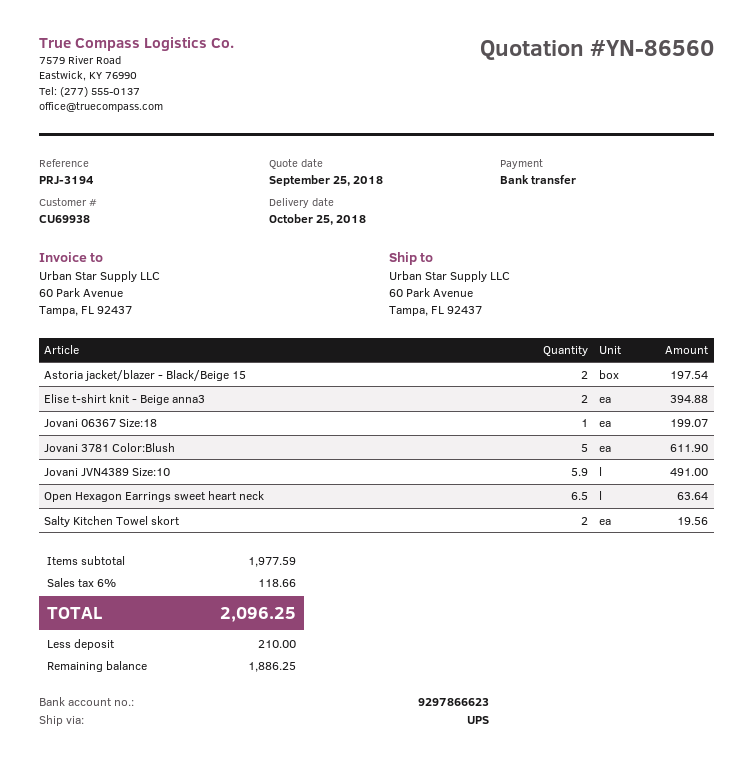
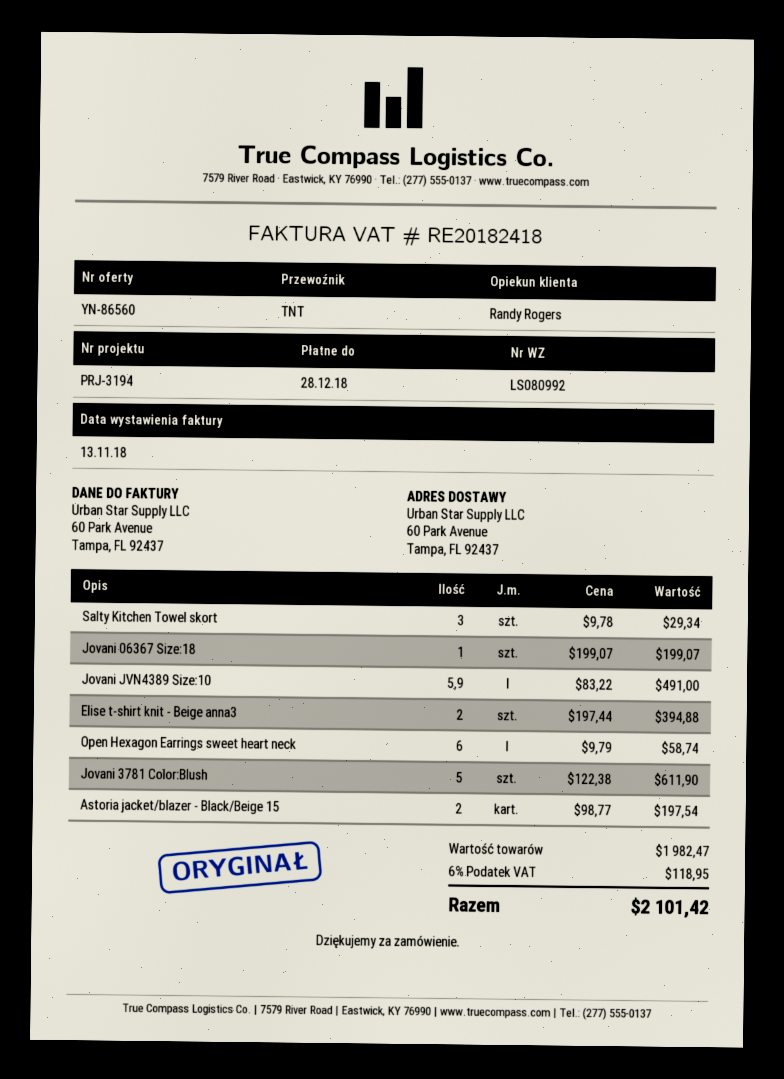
shipping method: UPS -> TNT
Open Hexagon Earrings sweet heart neck: 6.5 for 63.64 -> 6 for 58.74
Salty Kitchen Towel skort: 2 for 19.56 -> 3 for 29.34
subtotal: 1977.59 -> 1982.47
tax: 6% = 118.66 -> 6% = 118.95
total: 2096.25 -> 2101.42

